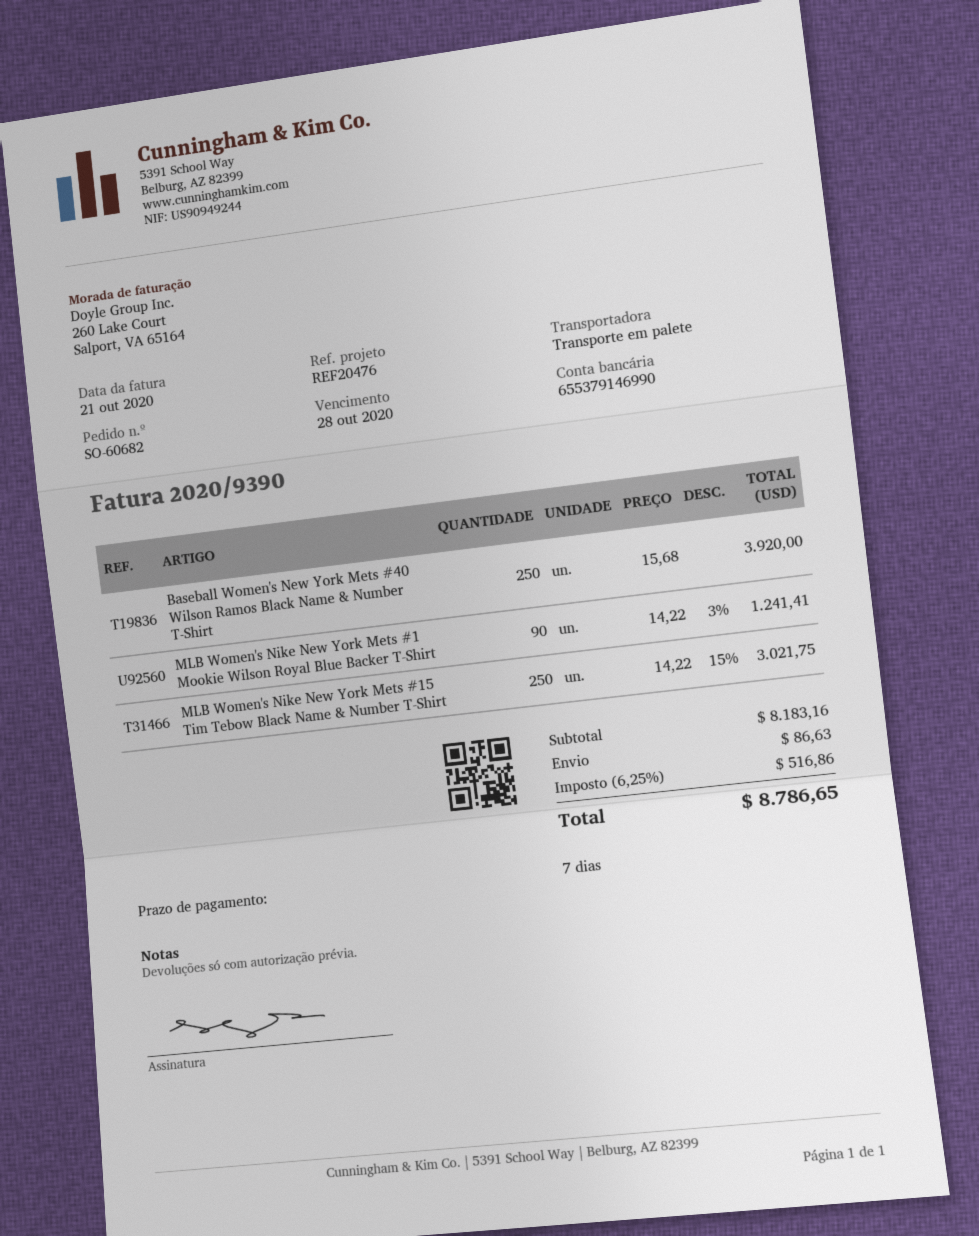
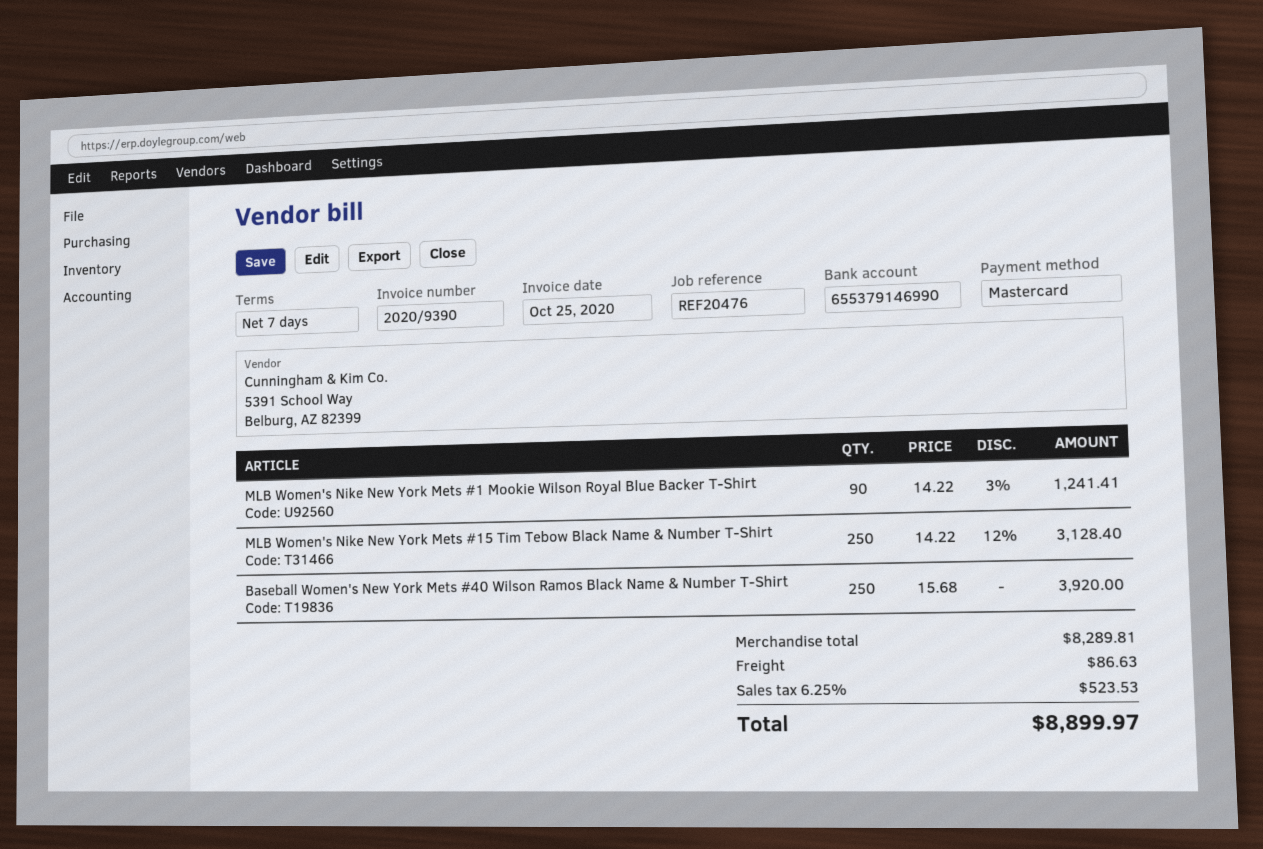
invoice date: 2020-10-21 -> 2020-10-25
MLB Women's Nike New York Mets #15 Tim Tebow Black Name & Number T-Shirt: 250 x 14.22 - 15% = 3021.75 -> 250 x 14.22 - 12% = 3128.40
subtotal: 8183.16 -> 8289.81
tax: 6.25% = 516.86 -> 6.25% = 523.53
total: 8786.65 -> 8899.97

